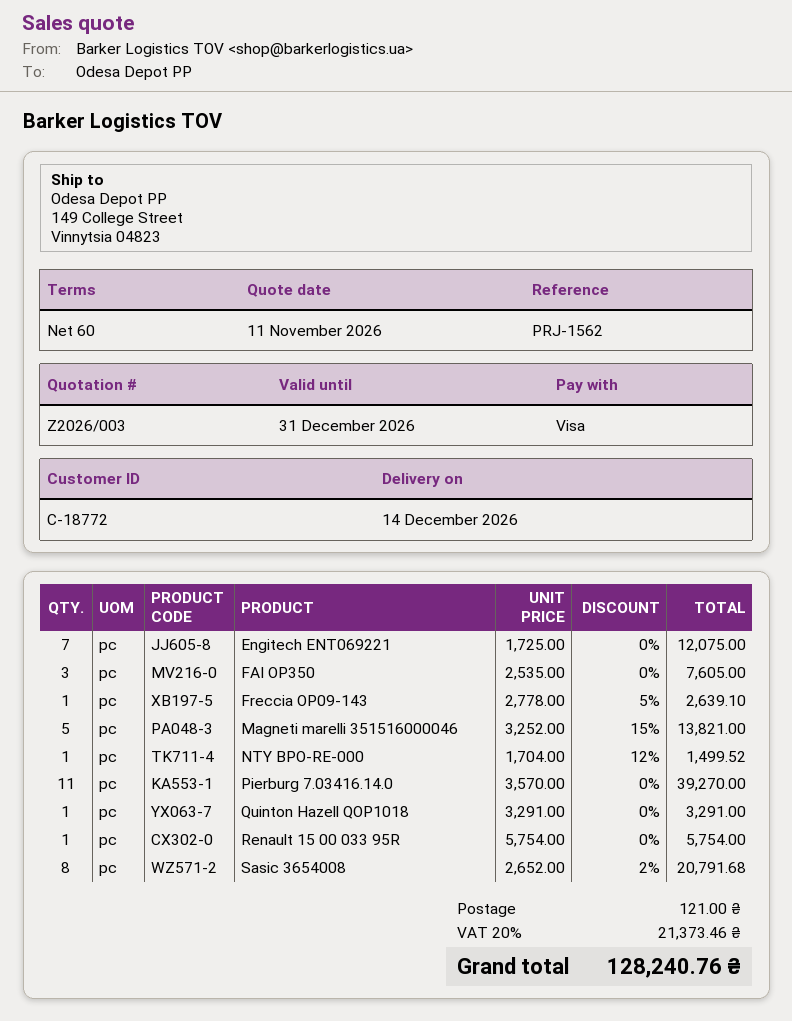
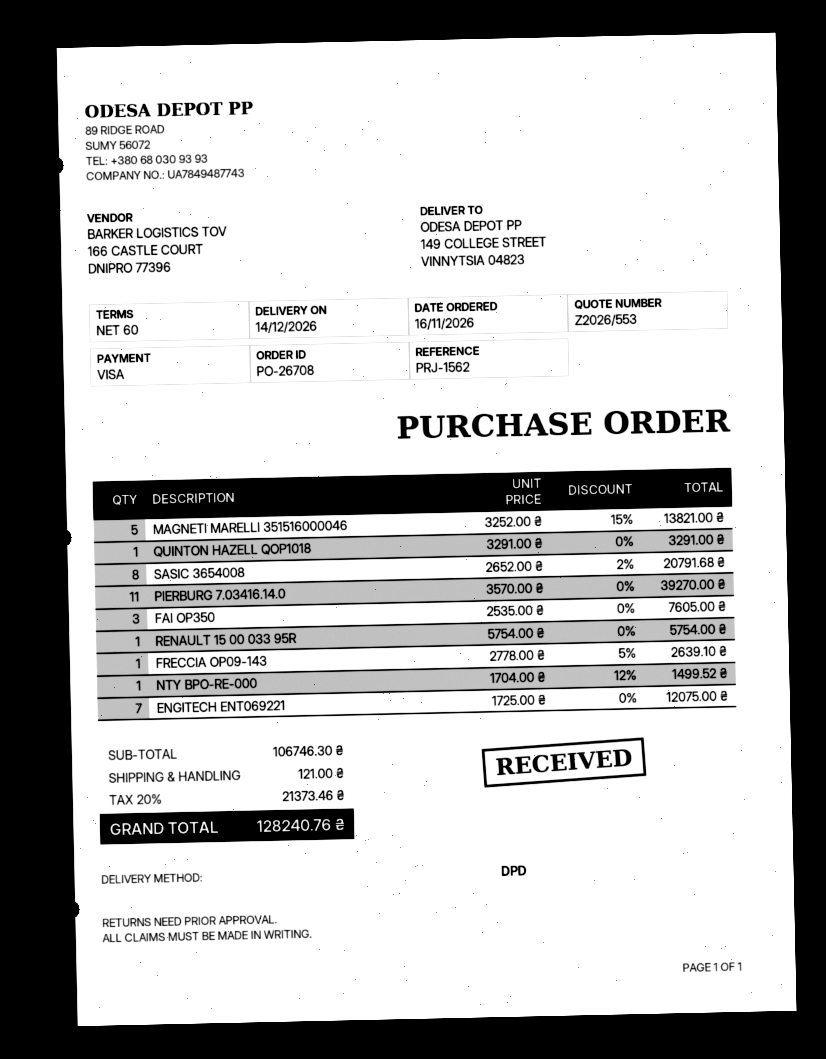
quote number: Z2026/003 -> Z2026/553

